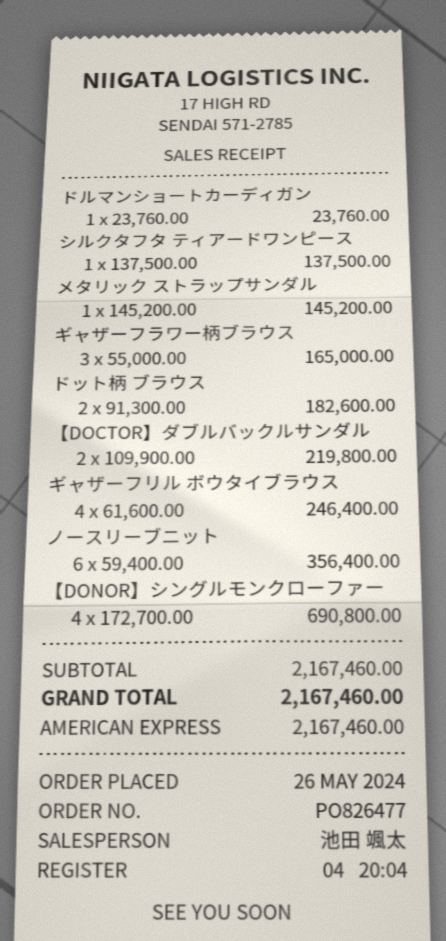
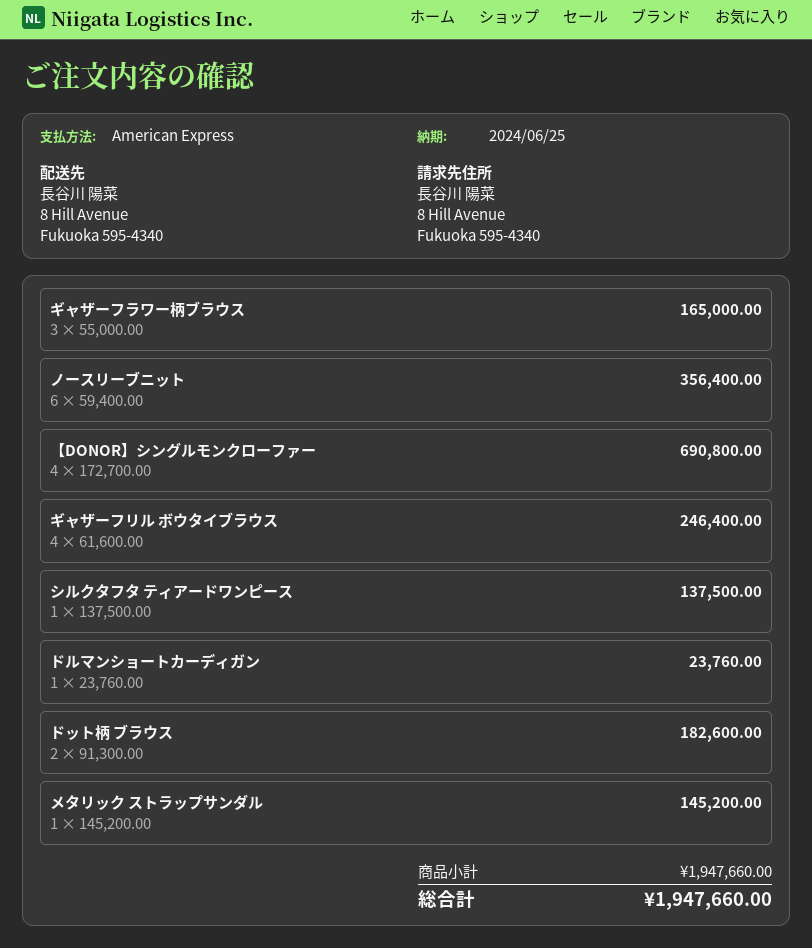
【DOCTOR】ダブルバックルサンダル: 2 x 109900.00 = 219800.00 -> none
subtotal: 2167460.00 -> 1947660.00
total: 2167460.00 -> 1947660.00

